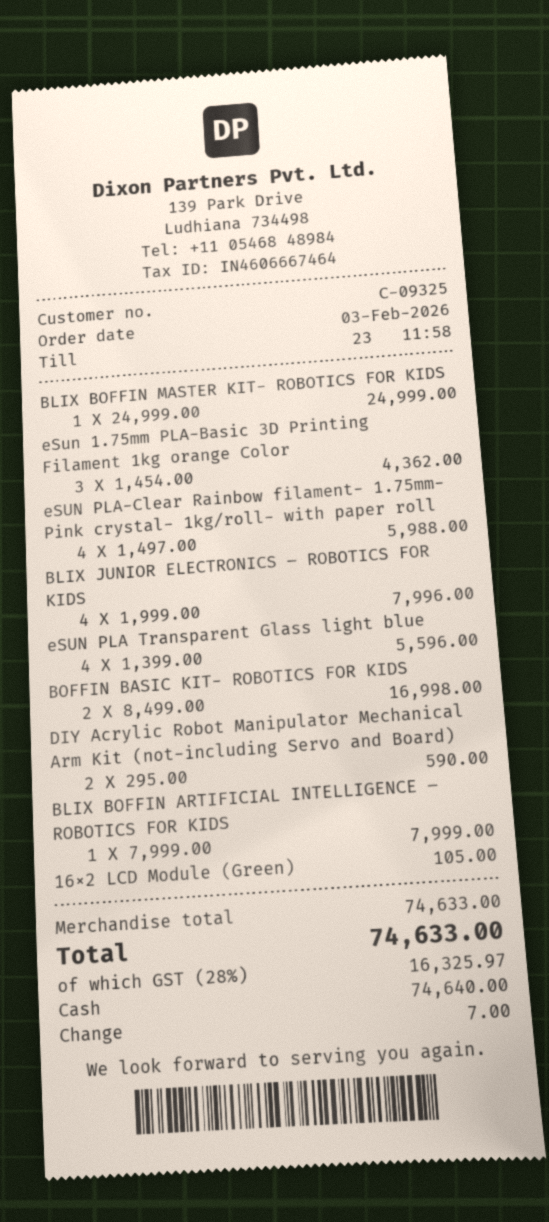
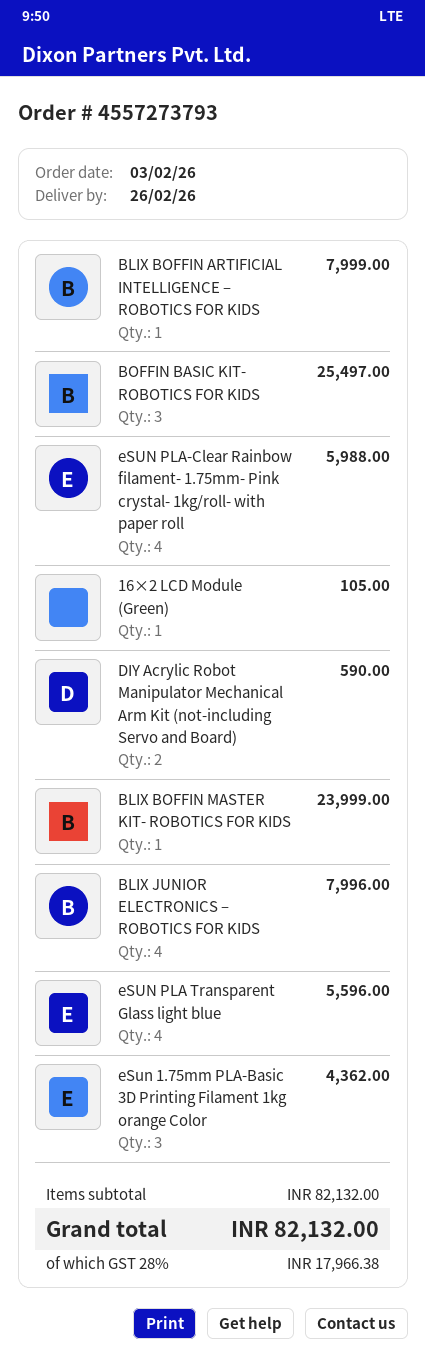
BLIX BOFFIN MASTER KIT- ROBOTICS FOR KIDS: 1 for 24999.00 -> 1 for 23999.00
BOFFIN BASIC KIT- ROBOTICS FOR KIDS: 2 for 16998.00 -> 3 for 25497.00
subtotal: 74633.00 -> 82132.00
tax: 28% = 16325.97 -> 28% = 17966.38
total: 74633.00 -> 82132.00

